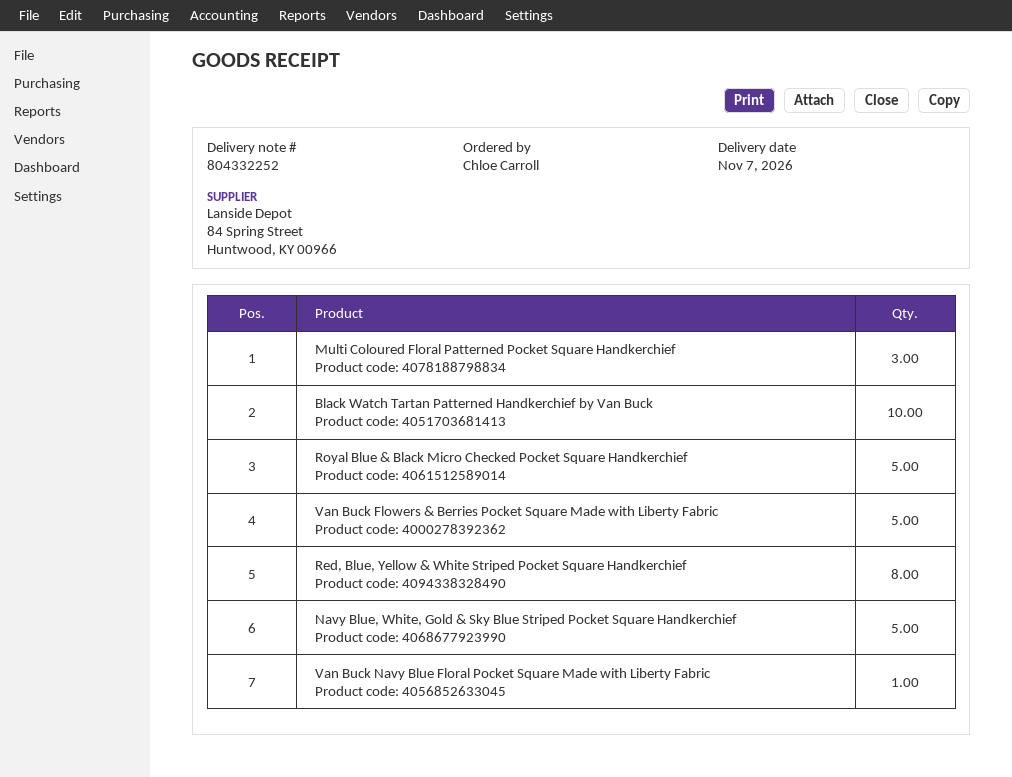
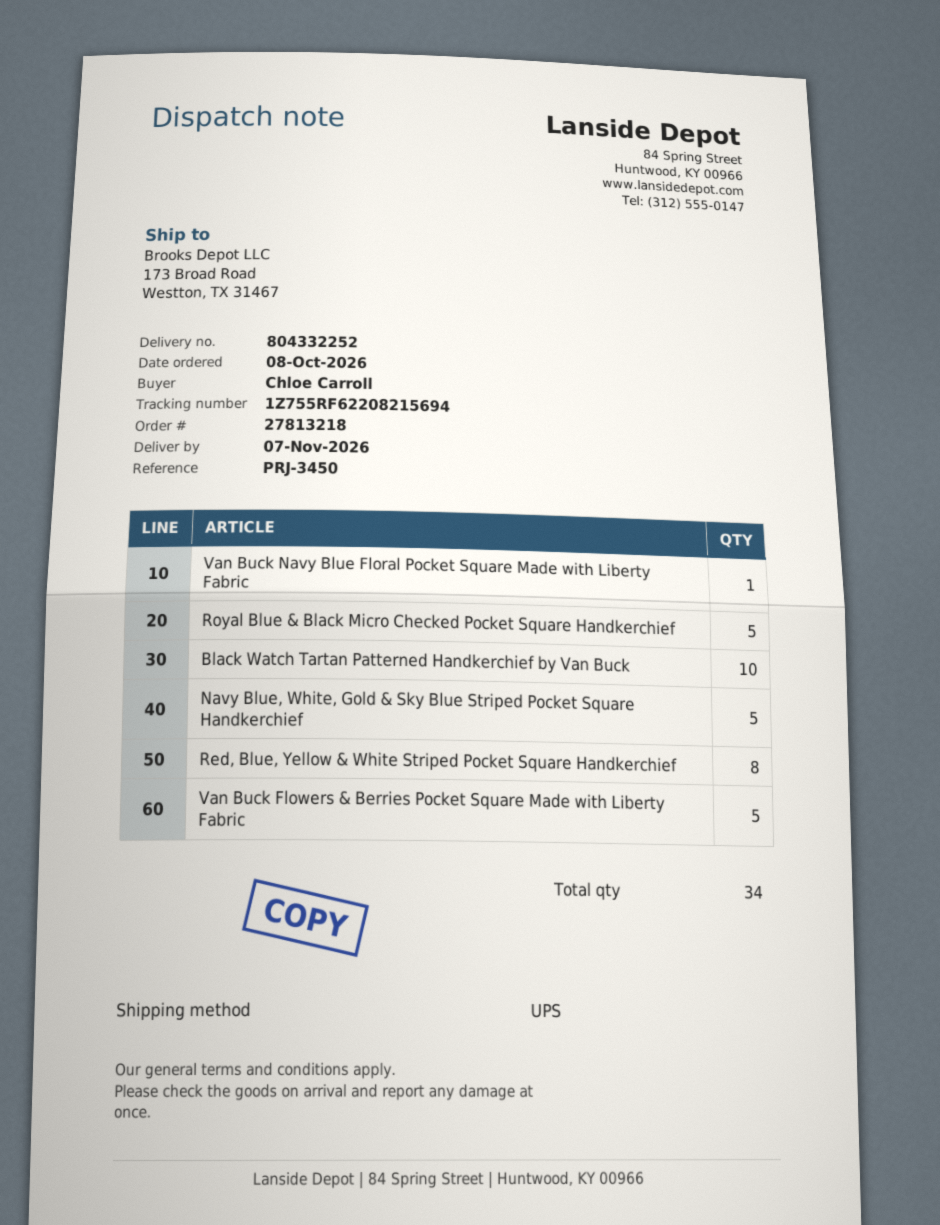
Multi Coloured Floral Patterned Pocket Square Handkerchief: 3 -> none

